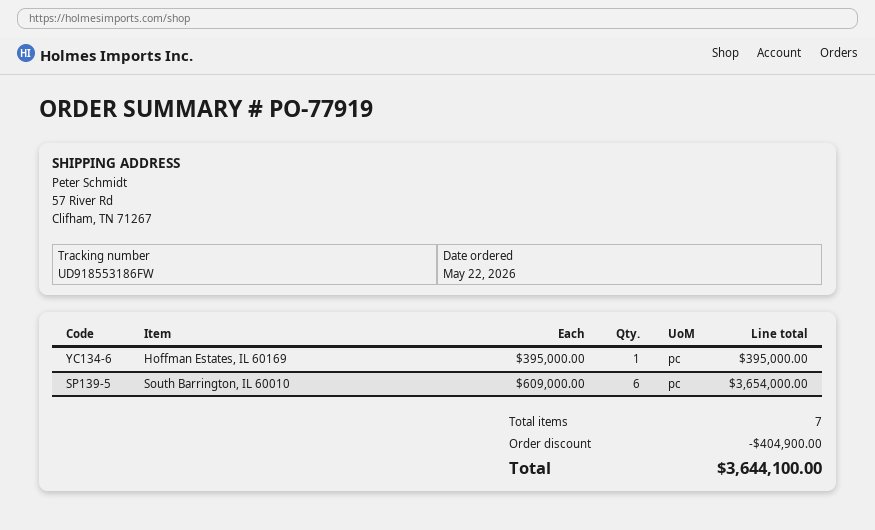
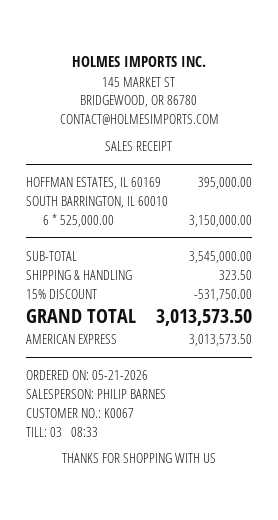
order date: 2026-05-22 -> 2026-05-21
South Barrington, IL 60010: 6 x 609000.00 = 3654000.00 -> 6 x 525000.00 = 3150000.00
discount: 404900.00 -> 531750.00
shipping: none -> 323.50
total: 3644100.00 -> 3013573.50

